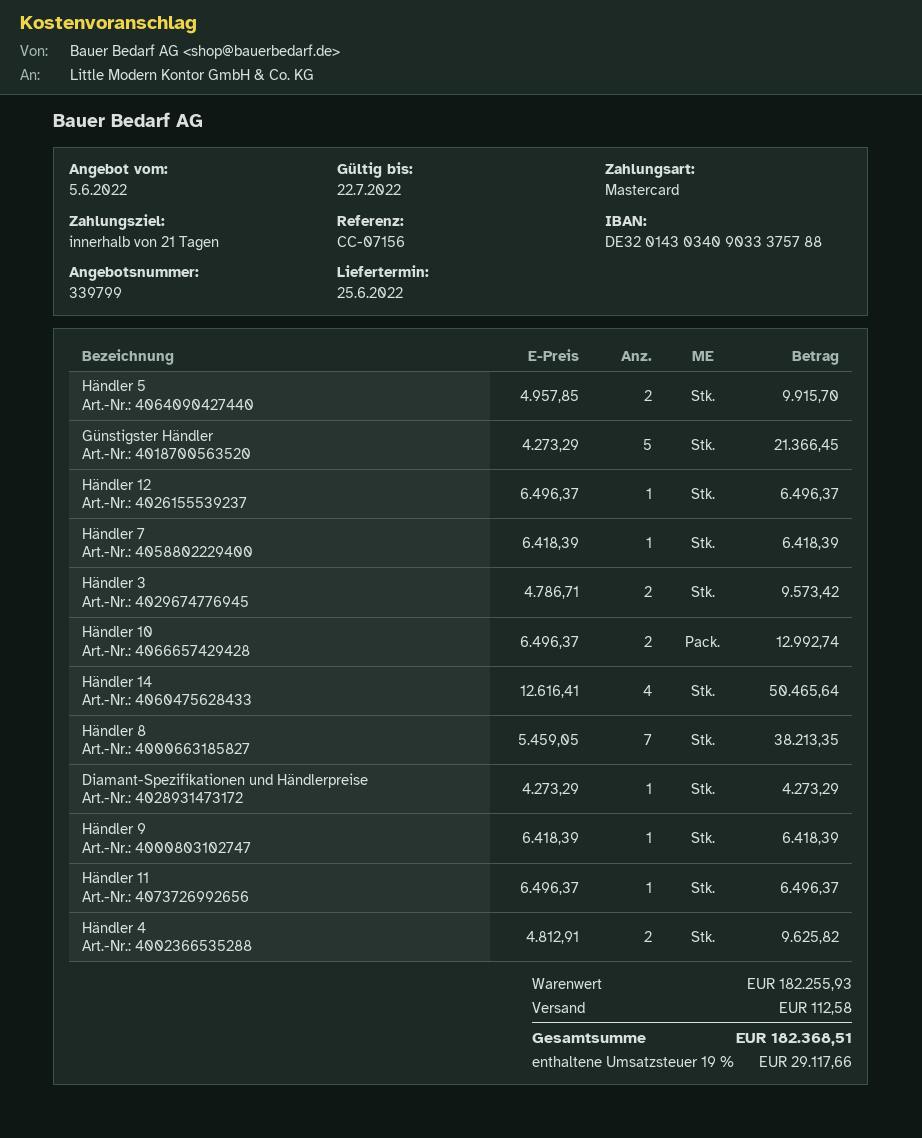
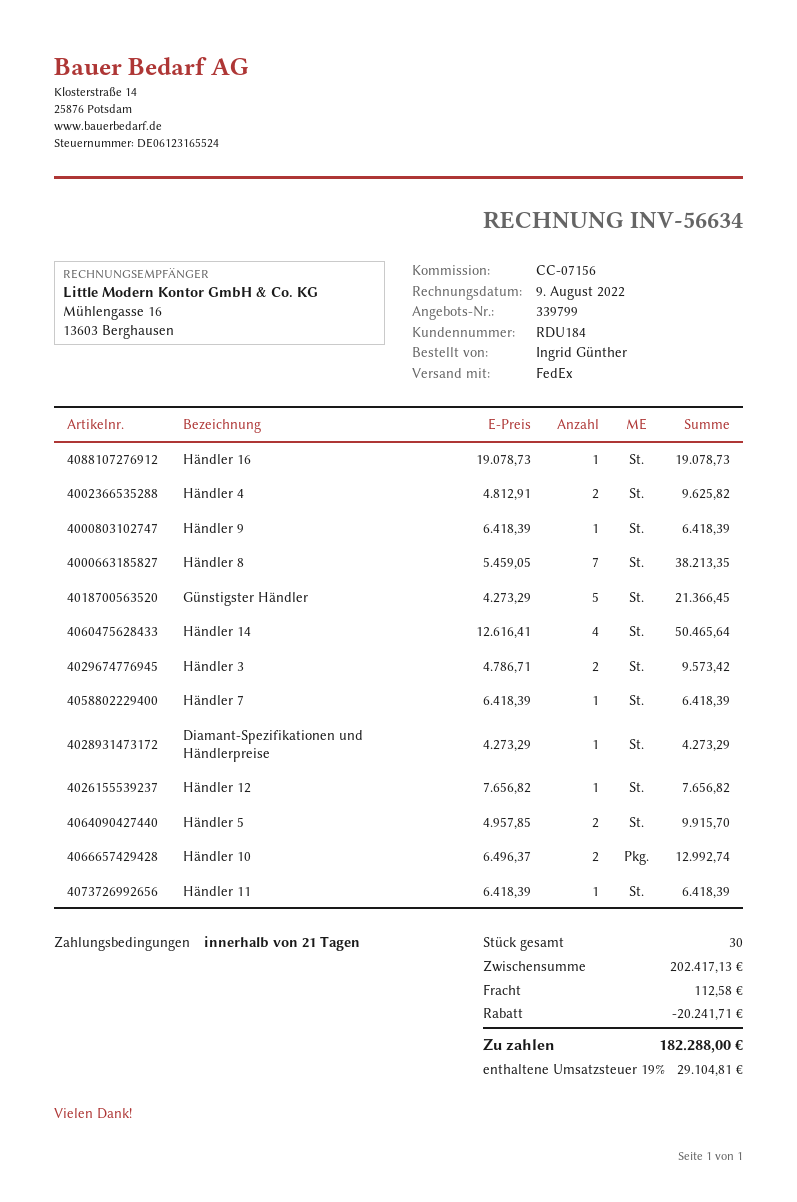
Händler 12: 1 x 6496.37 = 6496.37 -> 1 x 7656.82 = 7656.82
Händler 11: 1 x 6496.37 = 6496.37 -> 1 x 6418.39 = 6418.39
Händler 16: none -> 1 x 19078.73 = 19078.73
subtotal: 182255.93 -> 202417.13
discount: none -> 20241.71
tax: 19% = 29117.66 -> 19% = 29104.81
total: 182368.51 -> 182288.00

